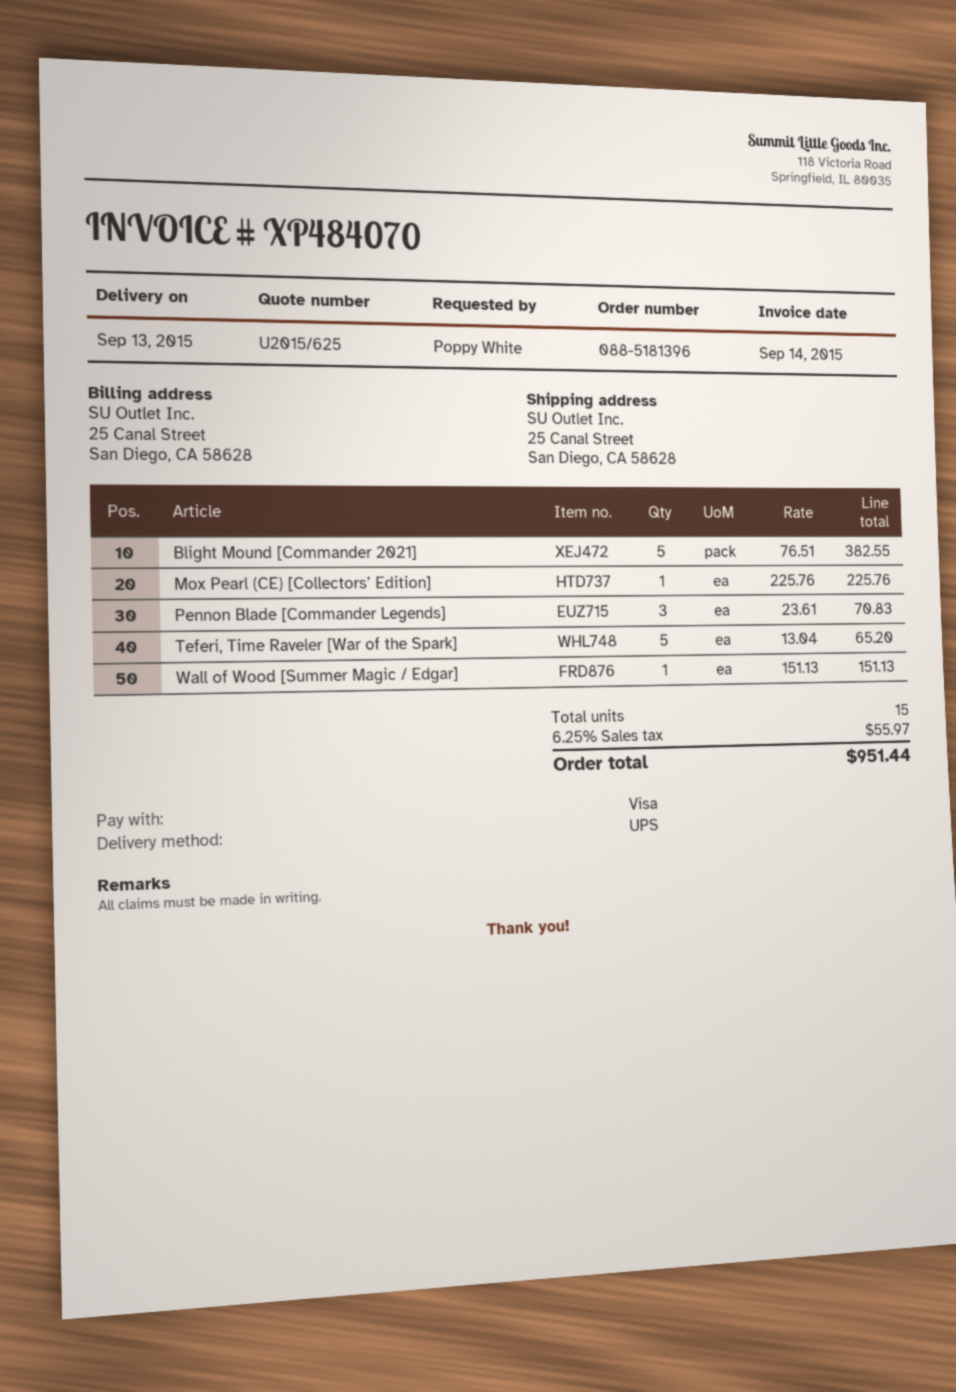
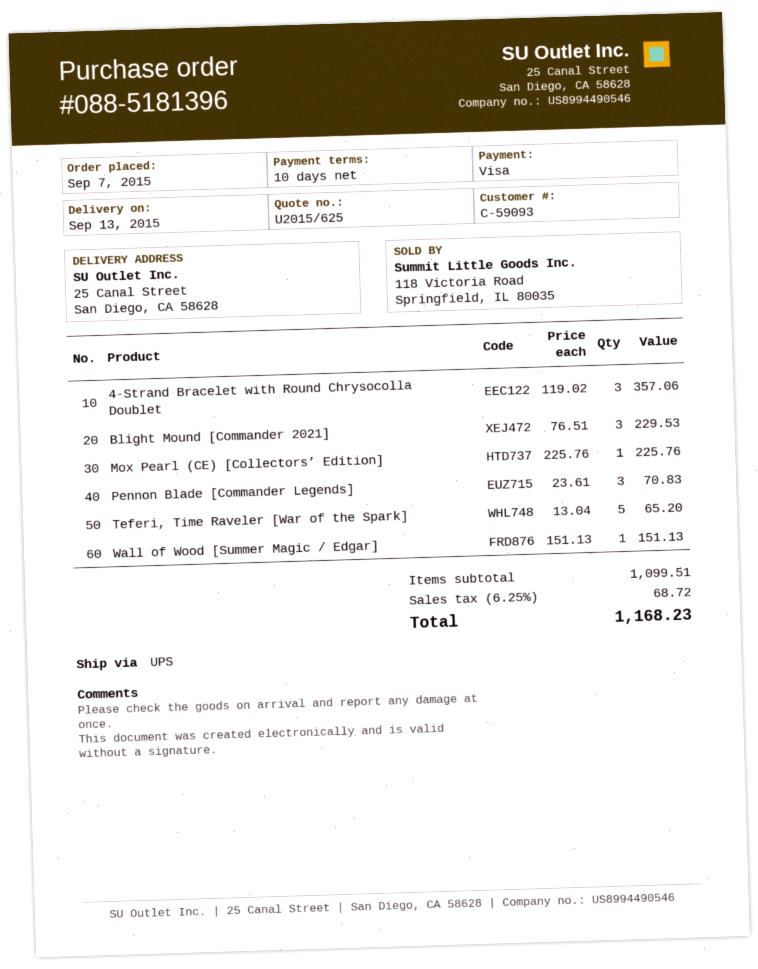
Blight Mound [Commander 2021]: 5 x 76.51 = 382.55 -> 3 x 76.51 = 229.53
4-Strand Bracelet with Round Chrysocolla Doublet: none -> 3 x 119.02 = 357.06
tax: 6.25% = 55.97 -> 6.25% = 68.72
total: 951.44 -> 1168.23

